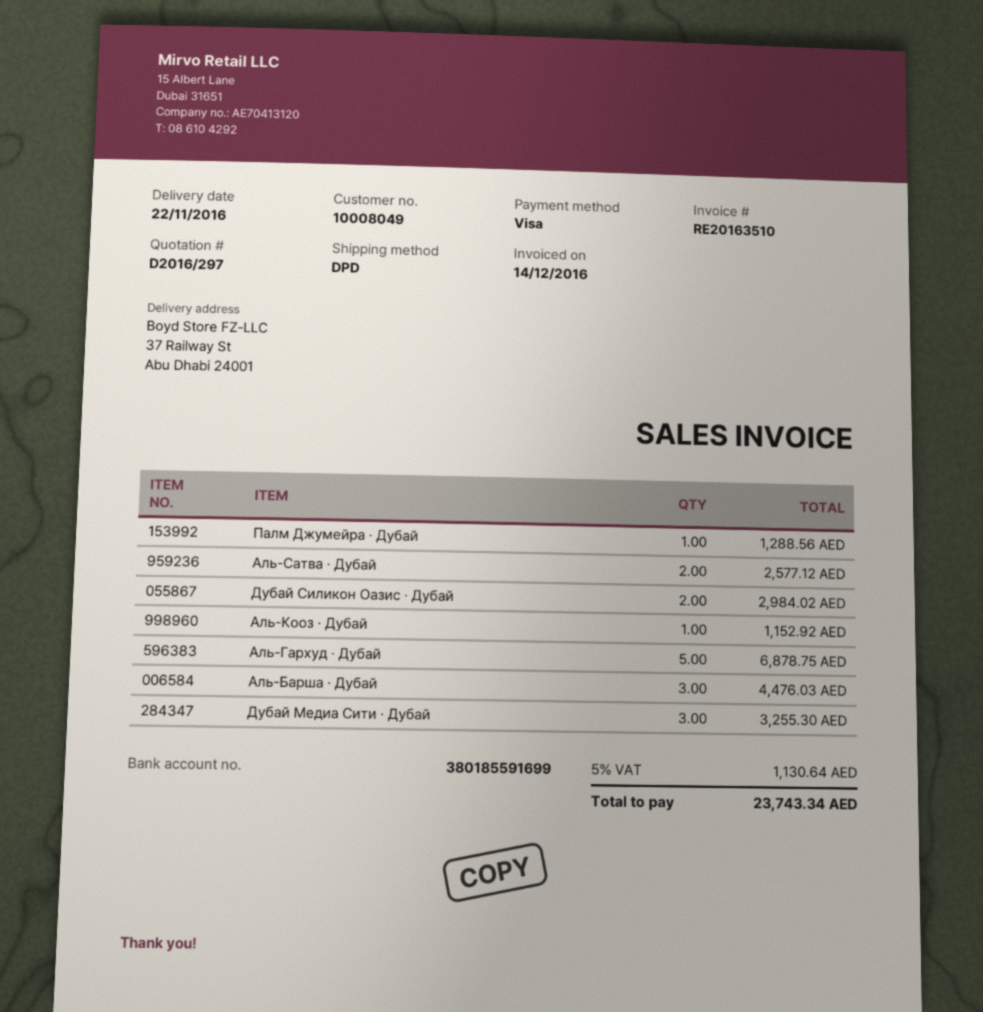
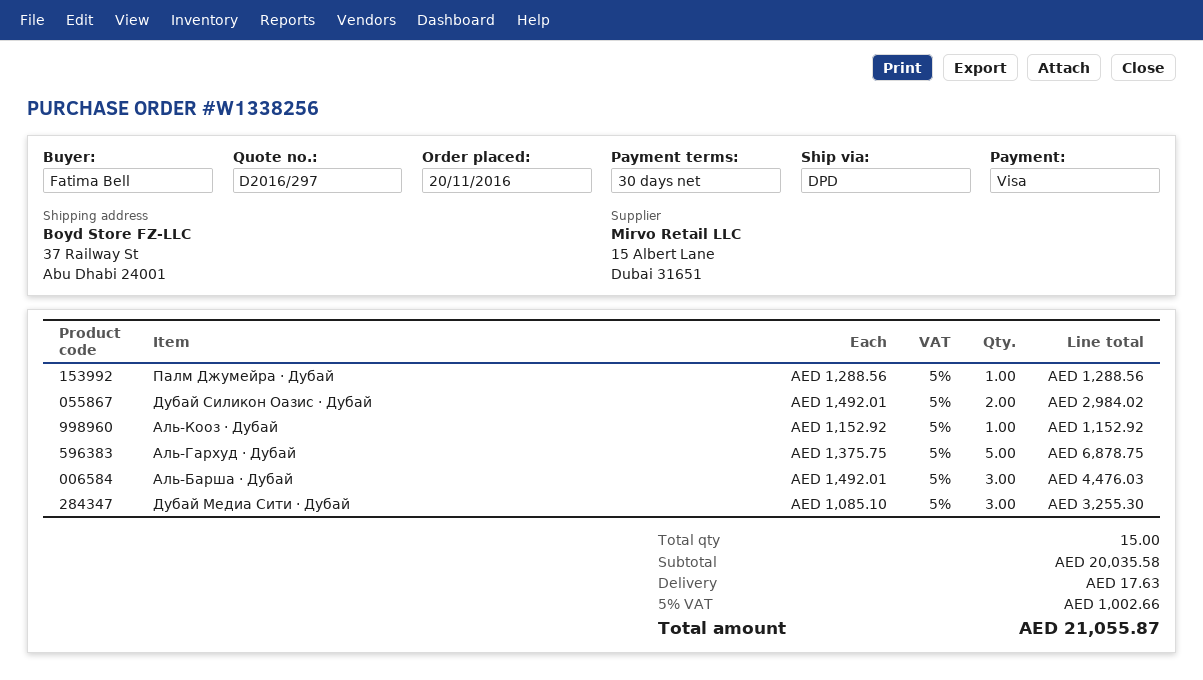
Аль-Сатва · Дубай: 2 for 2577.12 -> none
shipping: none -> 17.63
tax: 5% = 1130.64 -> 5% = 1002.66
total: 23743.34 -> 21055.87

